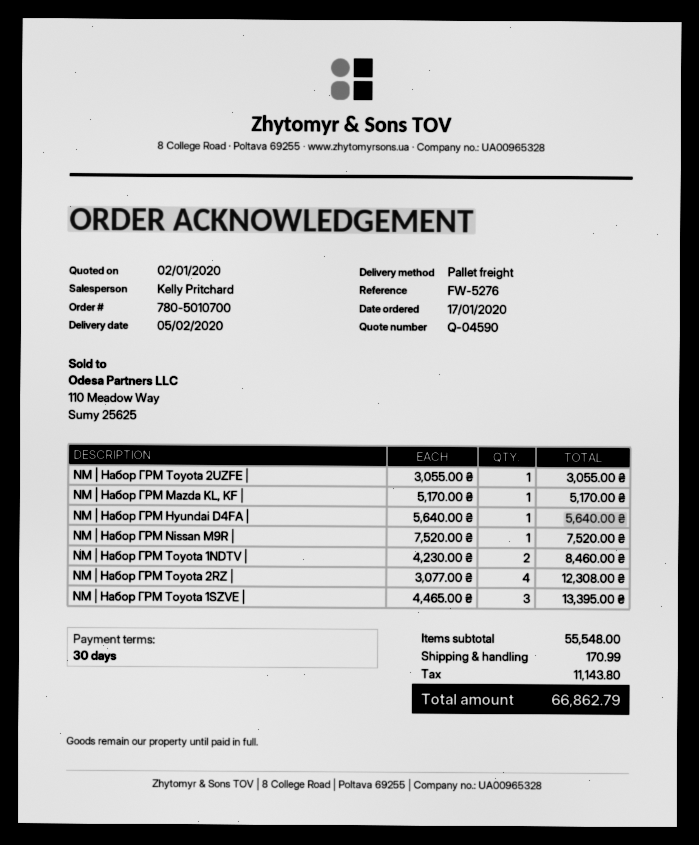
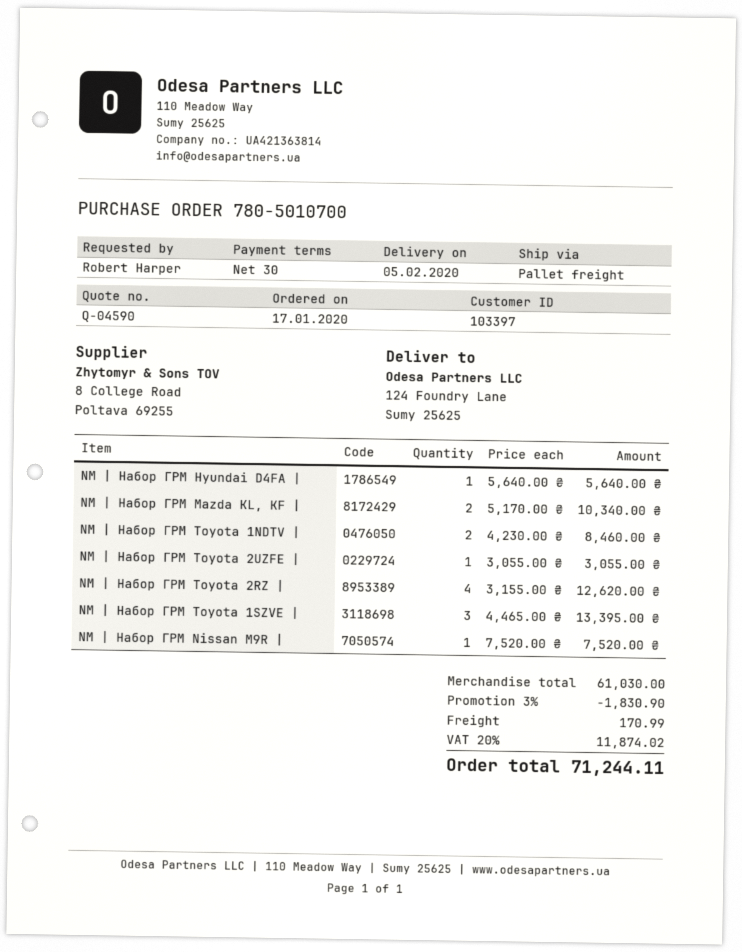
NM | Набор ГРМ Mazda KL, KF |: 1 x 5170.00 = 5170.00 -> 2 x 5170.00 = 10340.00
NM | Набор ГРМ Toyota 2RZ |: 4 x 3077.00 = 12308.00 -> 4 x 3155.00 = 12620.00
subtotal: 55548.00 -> 61030.00
discount: none -> 3% = 1830.90
tax: 11143.80 -> 11874.02
total: 66862.79 -> 71244.11

